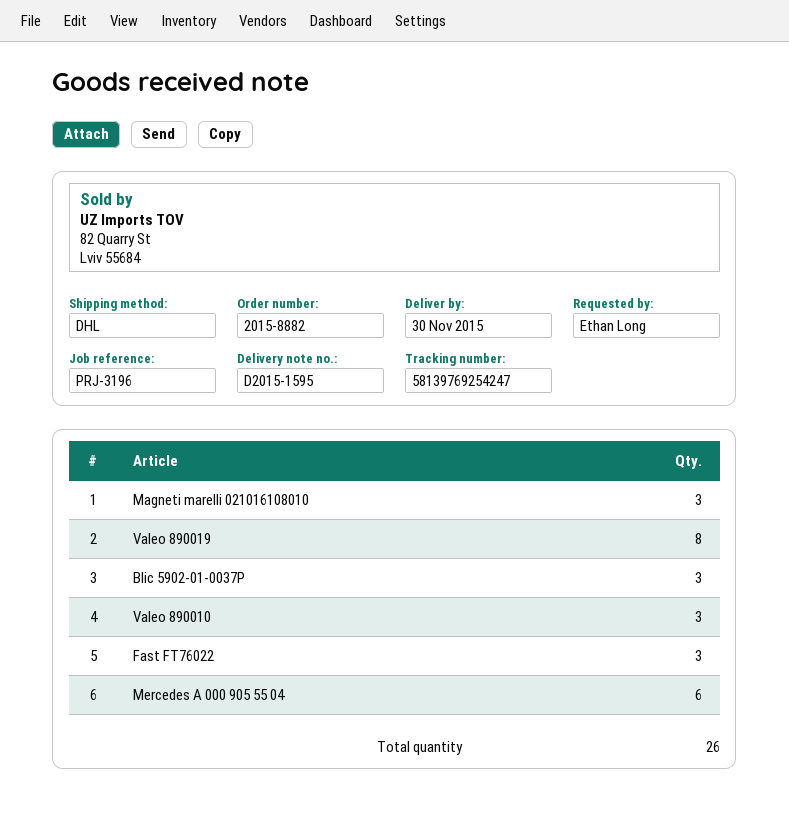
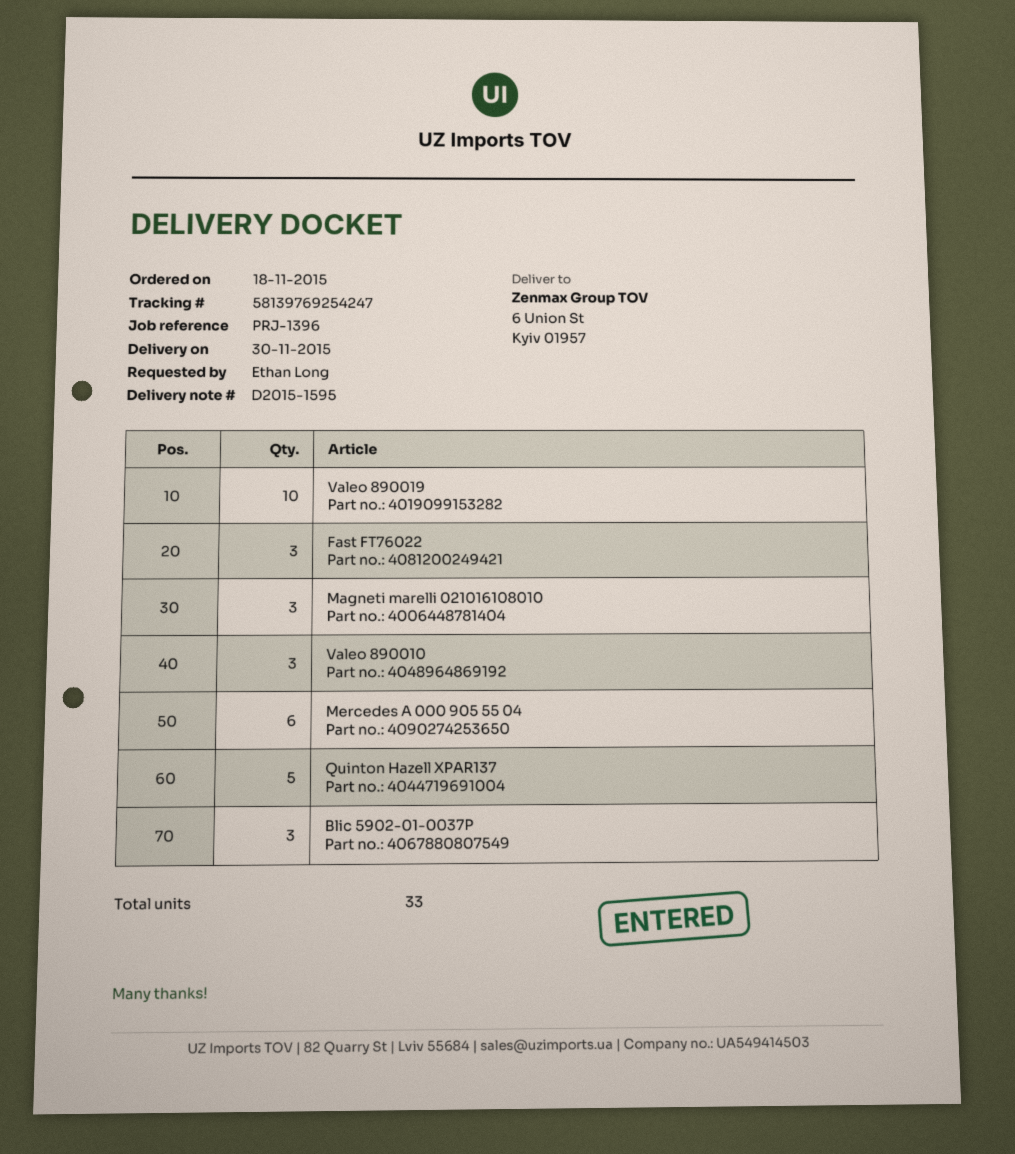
reference: PRJ-3196 -> PRJ-1396
Valeo 890019: 8 -> 10
Quinton Hazell XPAR137: none -> 5
total quantity: 26 -> 33

